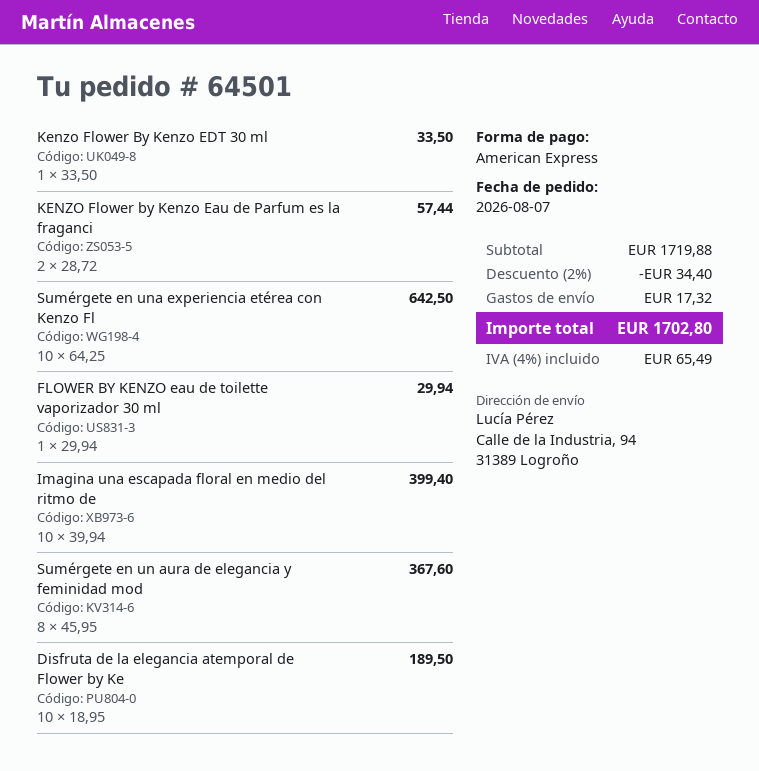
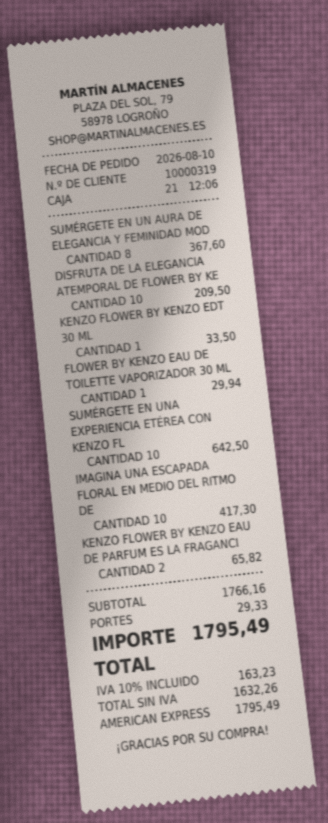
order date: 2026-08-07 -> 2026-08-10
KENZO Flower by Kenzo Eau de Parfum es la fraganci: 2 for 57.44 -> 2 for 65.82
Imagina una escapada floral en medio del ritmo de: 10 for 399.40 -> 10 for 417.30
Disfruta de la elegancia atemporal de Flower by Ke: 10 for 189.50 -> 10 for 209.50
subtotal: 1719.88 -> 1766.16
discount: 2% = 34.40 -> none
shipping: 17.32 -> 29.33
tax: 4% = 65.49 -> 10% = 163.23
total: 1702.80 -> 1795.49

